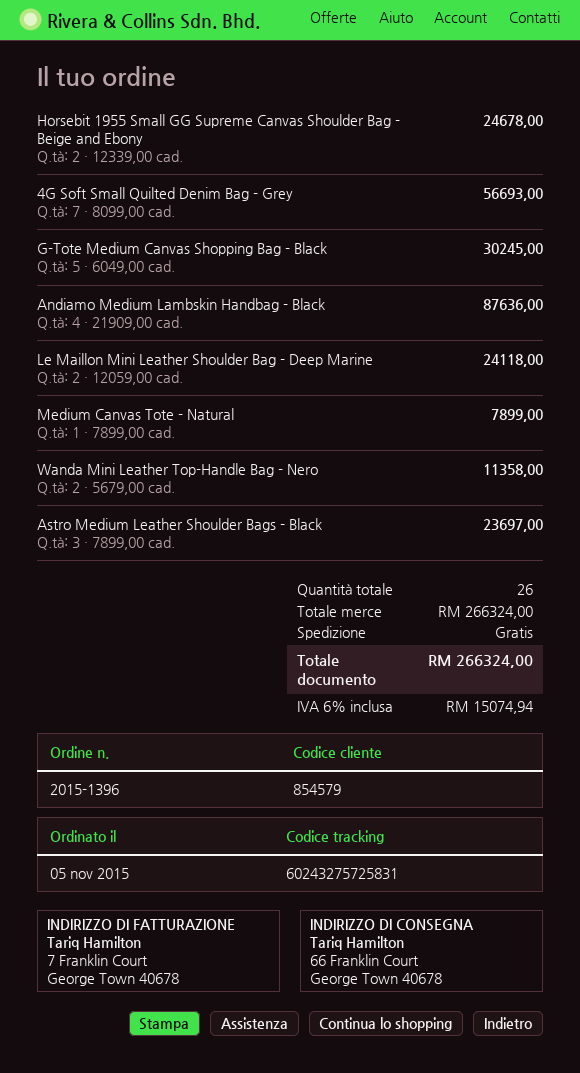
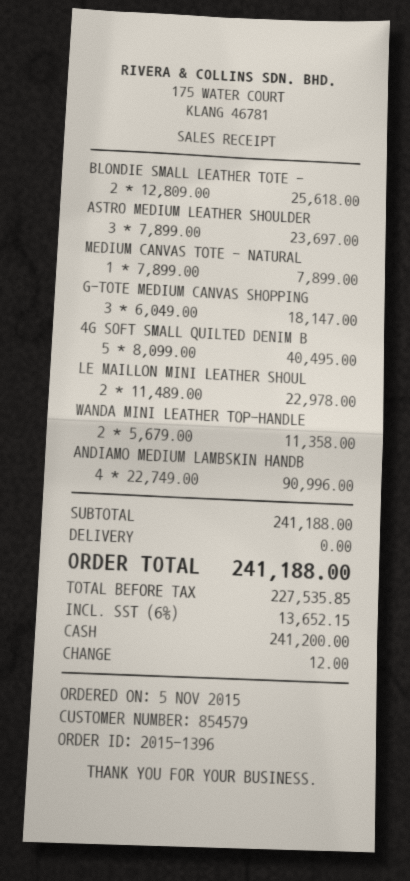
Horsebit 1955 Small GG Supreme Canvas Shoulder Bag - Beige and Ebony: 2 x 12339.00 = 24678.00 -> none
4G Soft Small Quilted Denim Bag - Grey: 7 x 8099.00 = 56693.00 -> 5 x 8099.00 = 40495.00
G-Tote Medium Canvas Shopping Bag - Black: 5 x 6049.00 = 30245.00 -> 3 x 6049.00 = 18147.00
Andiamo Medium Lambskin Handbag - Black: 4 x 21909.00 = 87636.00 -> 4 x 22749.00 = 90996.00
Le Maillon Mini Leather Shoulder Bag - Deep Marine: 2 x 12059.00 = 24118.00 -> 2 x 11489.00 = 22978.00
BLONDIE SMALL LEATHER TOTE -: none -> 2 x 12809.00 = 25618.00
subtotal: 266324.00 -> 241188.00
tax: 6% = 15074.94 -> 6% = 13652.15
total: 266324.00 -> 241188.00

